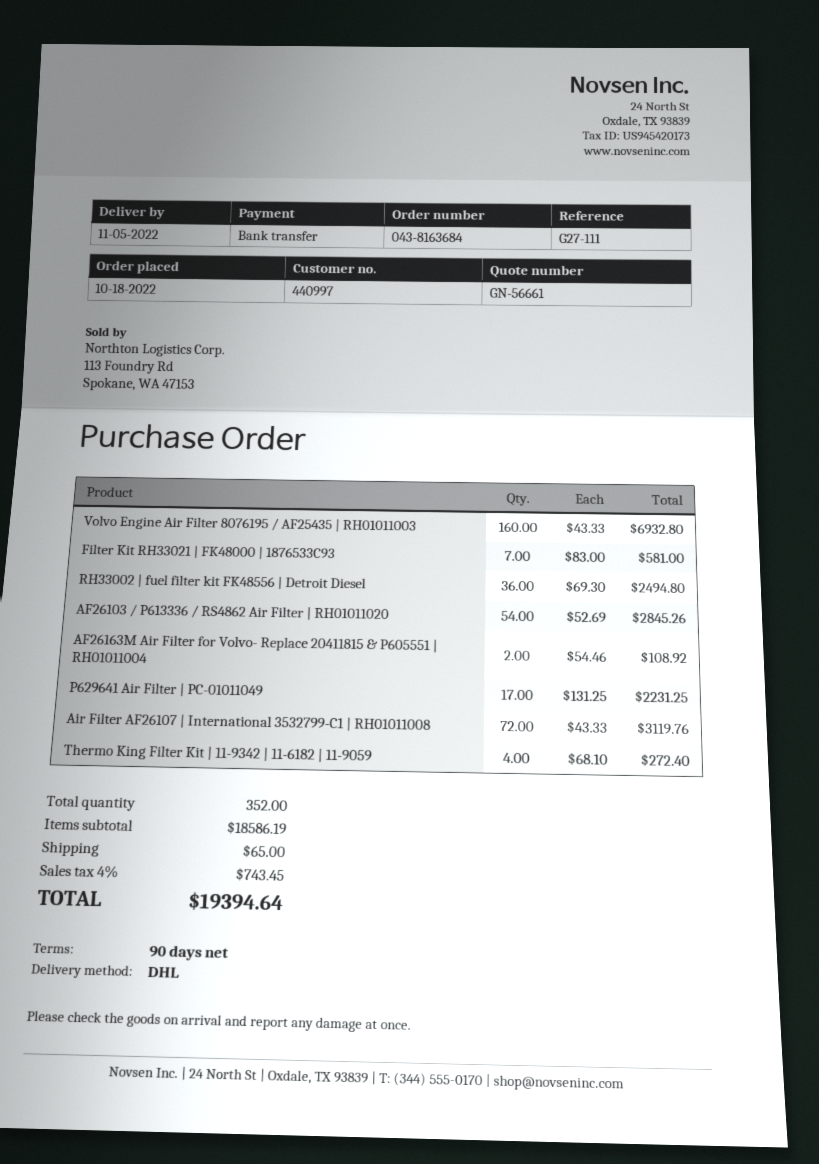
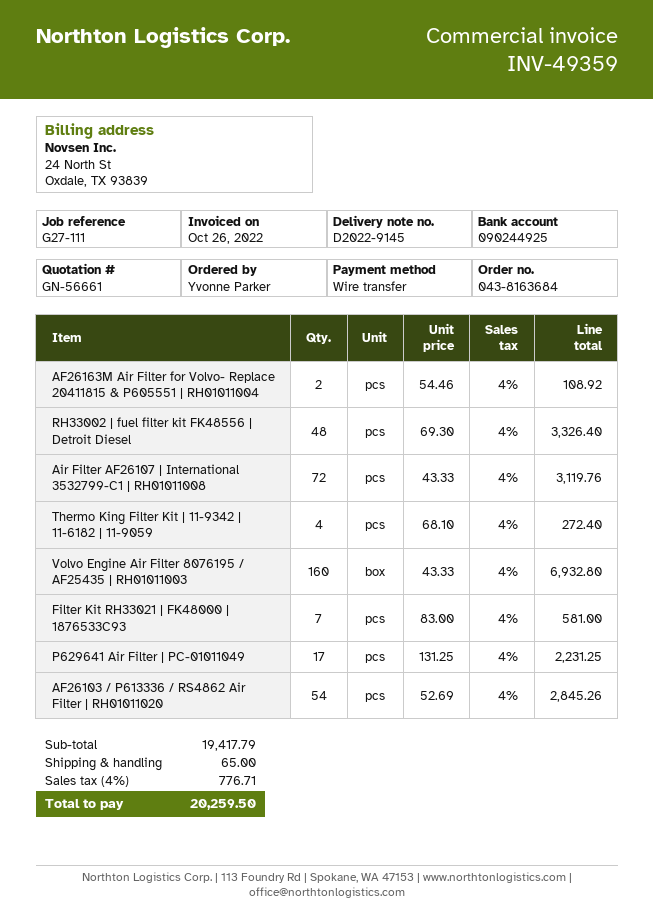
RH33002 | fuel filter kit FK48556 | Detroit Diesel: 36 x 69.30 = 2494.80 -> 48 x 69.30 = 3326.40
subtotal: 18586.19 -> 19417.79
tax: 4% = 743.45 -> 4% = 776.71
total: 19394.64 -> 20259.50

